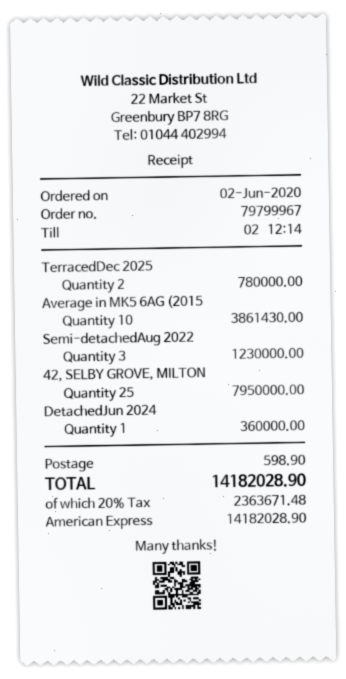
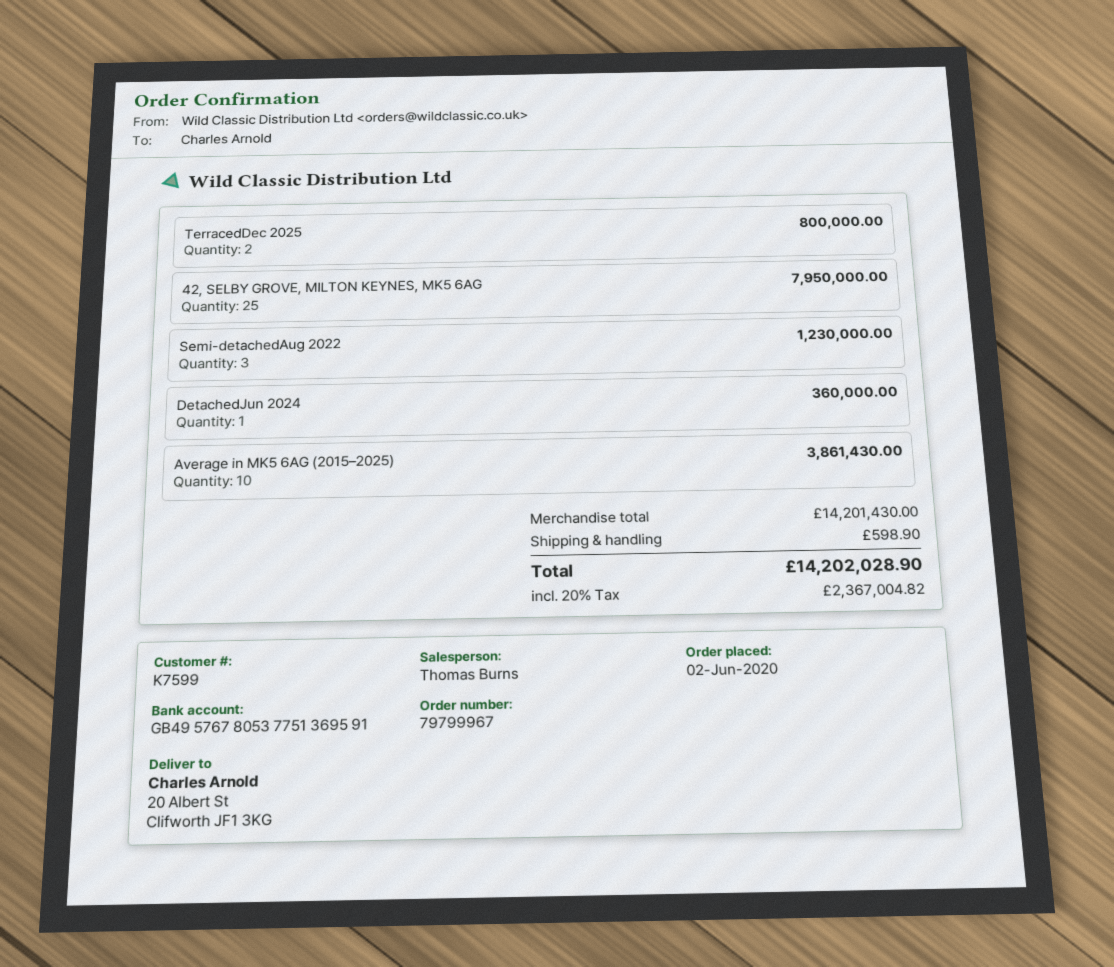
TerracedDec 2025: 2 for 780000.00 -> 2 for 800000.00
tax: 20% = 2363671.48 -> 20% = 2367004.82
total: 14182028.90 -> 14202028.90

